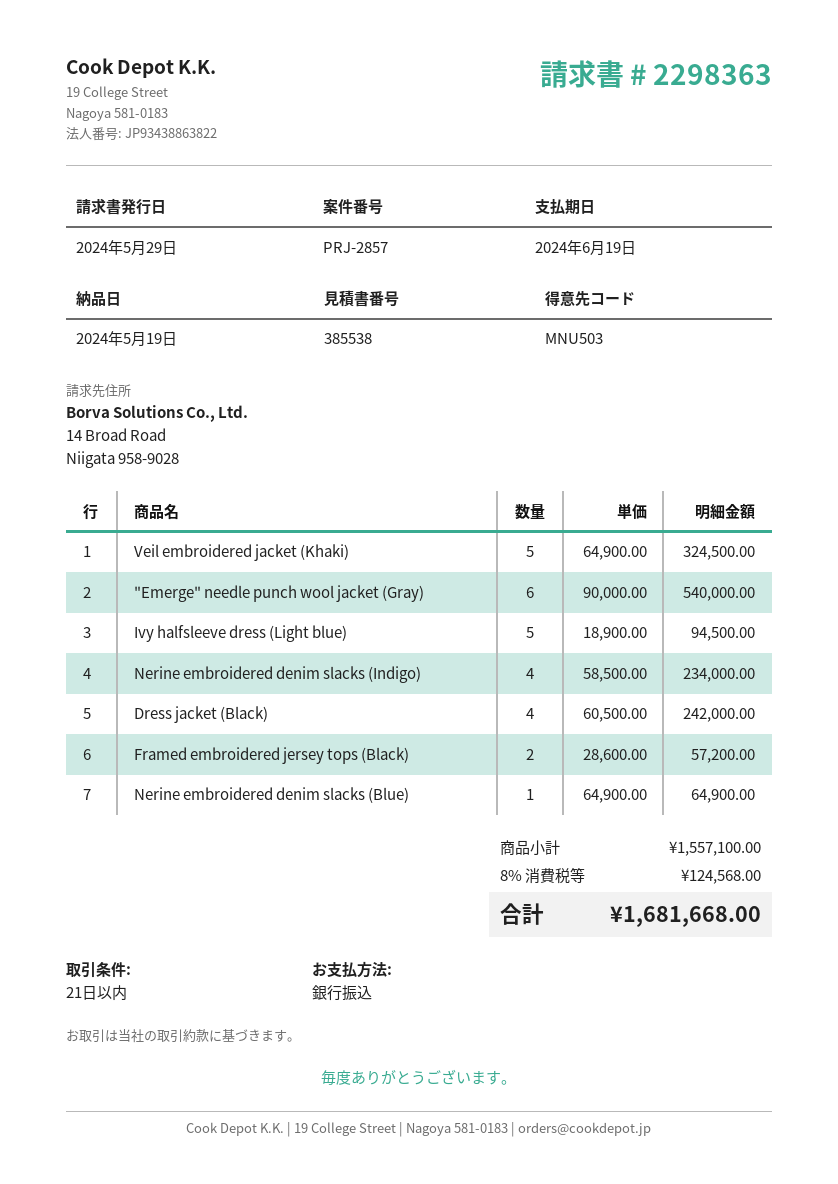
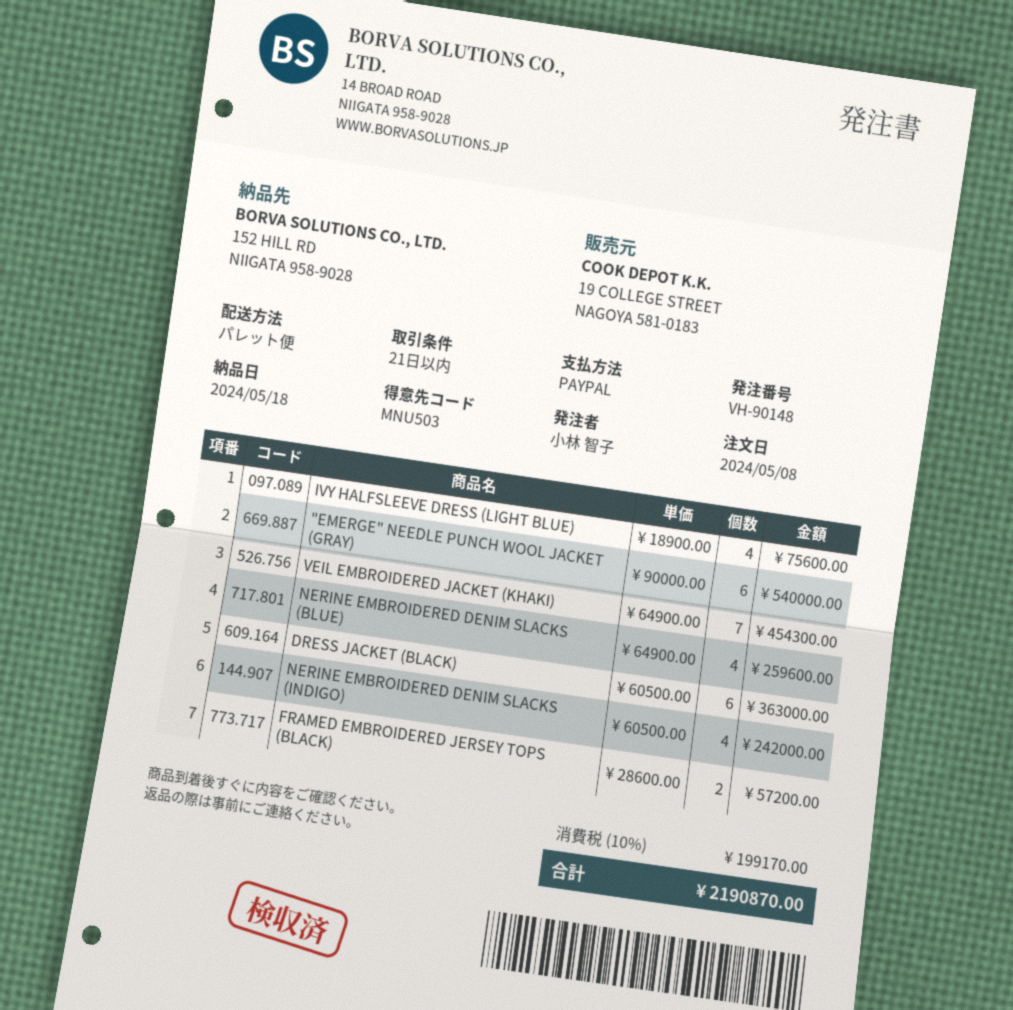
delivery date: 2024-05-19 -> 2024-05-18
payment method: bank transfer -> PayPal
Veil embroidered jacket (Khaki): 5 x 64900.00 = 324500.00 -> 7 x 64900.00 = 454300.00
Ivy halfsleeve dress (Light blue): 5 x 18900.00 = 94500.00 -> 4 x 18900.00 = 75600.00
Nerine embroidered denim slacks (Indigo): 4 x 58500.00 = 234000.00 -> 4 x 60500.00 = 242000.00
Dress jacket (Black): 4 x 60500.00 = 242000.00 -> 6 x 60500.00 = 363000.00
Nerine embroidered denim slacks (Blue): 1 x 64900.00 = 64900.00 -> 4 x 64900.00 = 259600.00
tax: 8% = 124568.00 -> 10% = 199170.00
total: 1681668.00 -> 2190870.00

